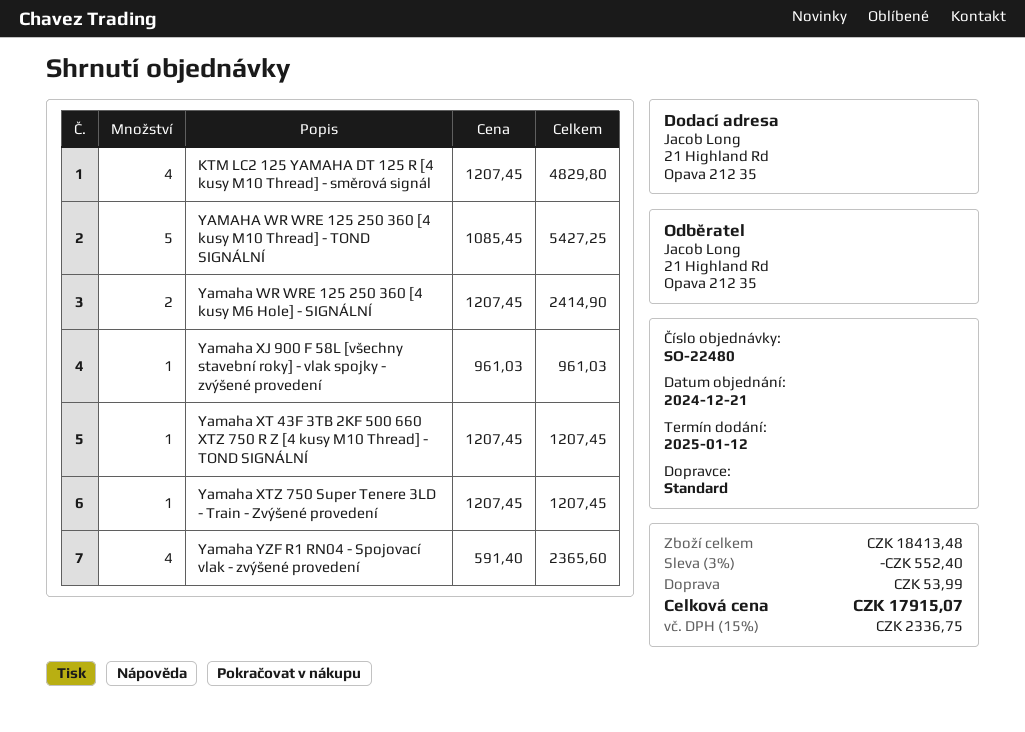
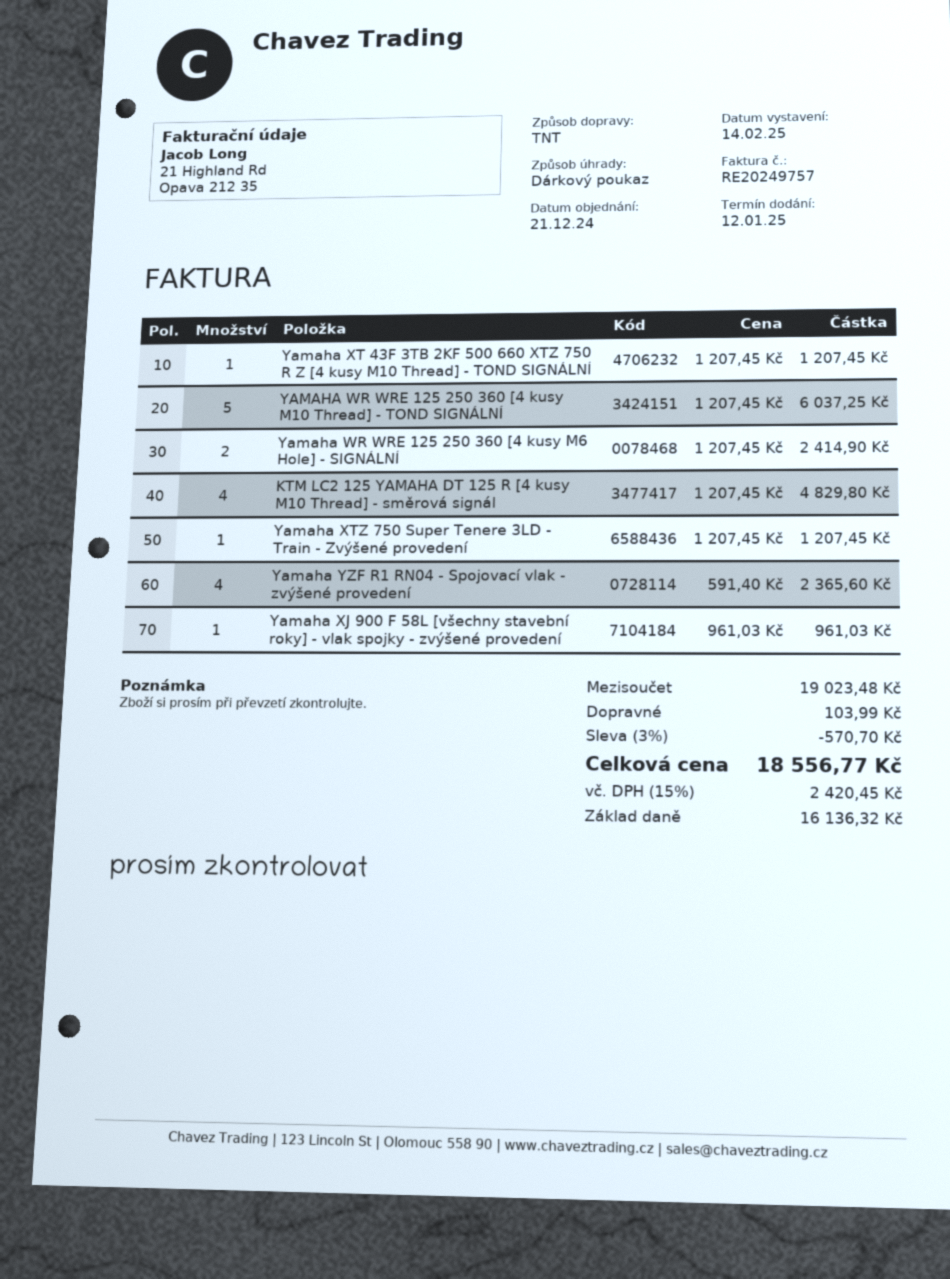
shipping method: standard -> TNT
YAMAHA WR WRE 125 250 360 [4 kusy M10 Thread] - TOND SIGNÁLNÍ: 5 x 1085.45 = 5427.25 -> 5 x 1207.45 = 6037.25
subtotal: 18413.48 -> 19023.48
discount: 3% = 552.40 -> 3% = 570.70
shipping: 53.99 -> 103.99
tax: 15% = 2336.75 -> 15% = 2420.45
total: 17915.07 -> 18556.77

